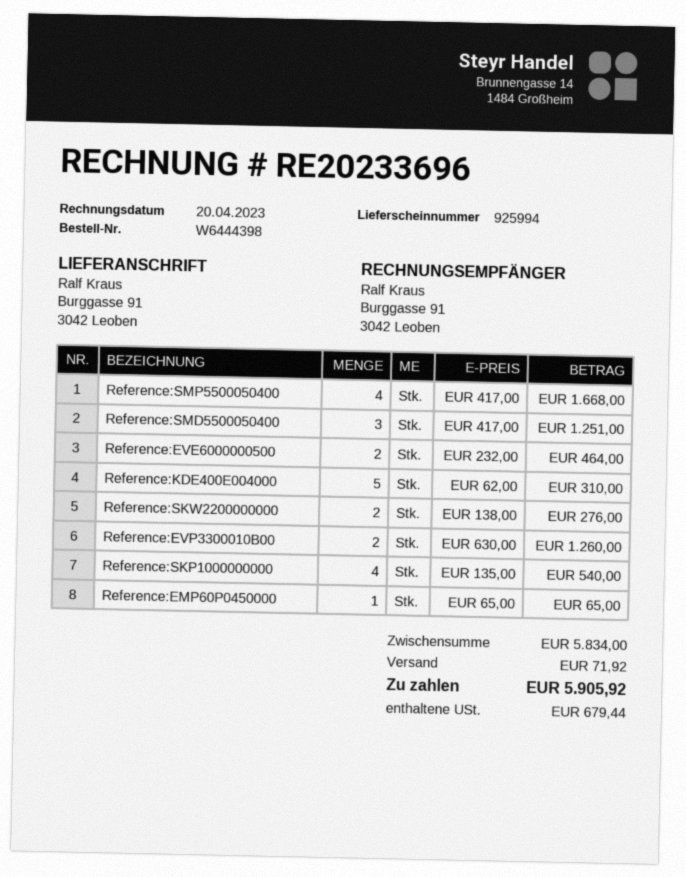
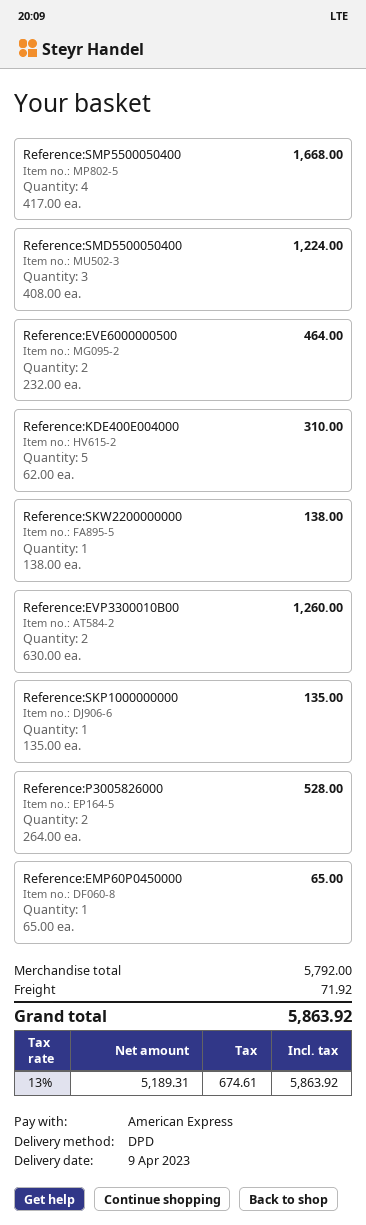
Reference:SMD5500050400: 3 x 417.00 = 1251.00 -> 3 x 408.00 = 1224.00
Reference:SKW2200000000: 2 x 138.00 = 276.00 -> 1 x 138.00 = 138.00
Reference:SKP1000000000: 4 x 135.00 = 540.00 -> 1 x 135.00 = 135.00
Reference:P3005826000: none -> 2 x 264.00 = 528.00
subtotal: 5834.00 -> 5792.00
tax: 679.44 -> 674.61
total: 5905.92 -> 5863.92

